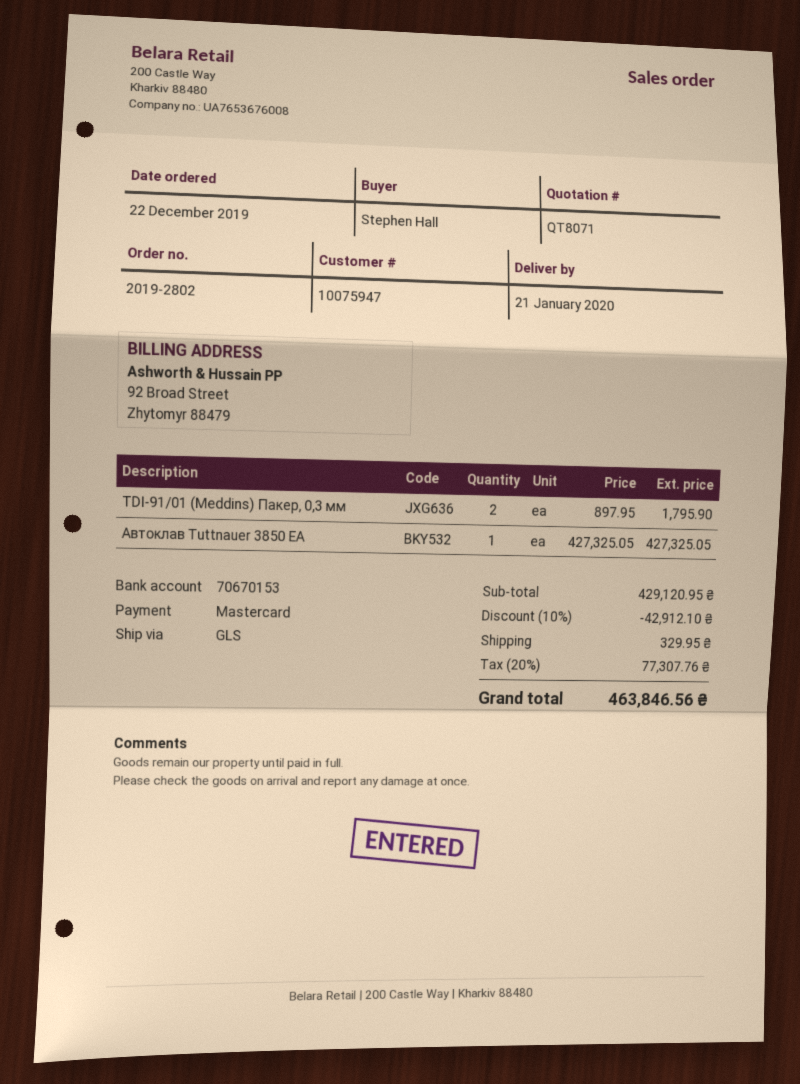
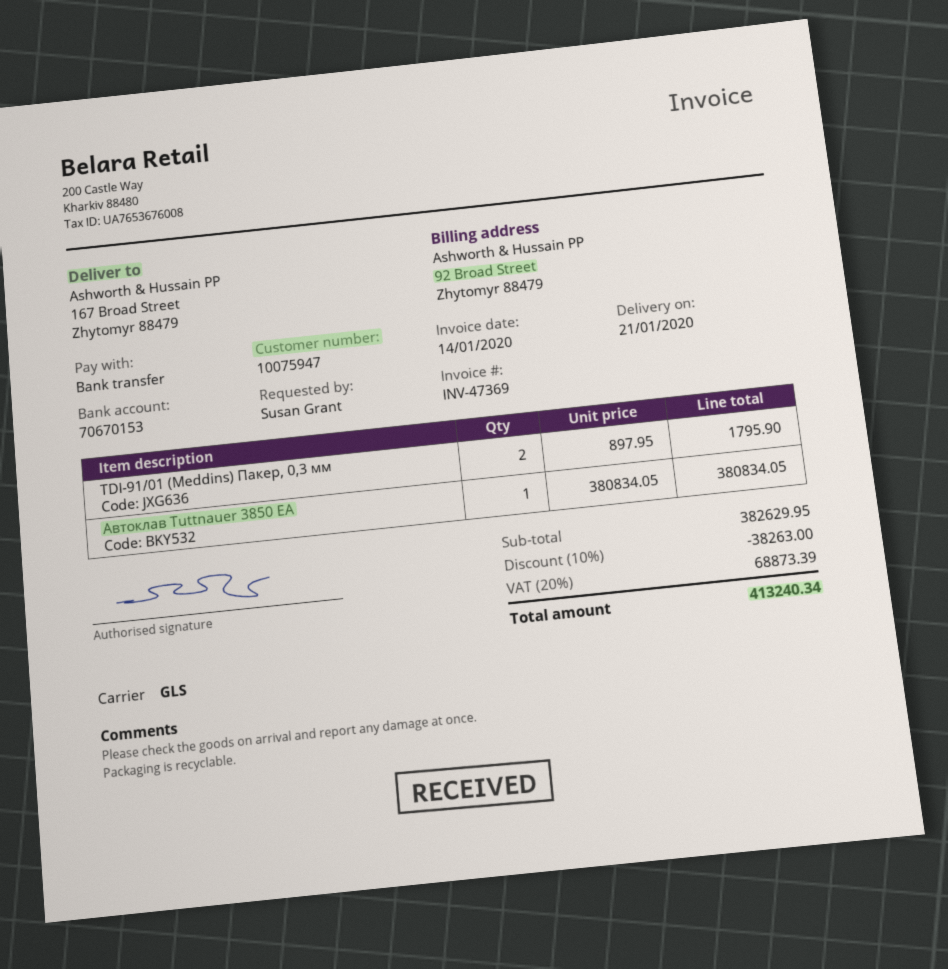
ordered by: Stephen Hall -> Susan Grant
payment method: Mastercard -> bank transfer
Автоклав Tuttnauer 3850 ЕА: 1 x 427325.05 = 427325.05 -> 1 x 380834.05 = 380834.05
subtotal: 429120.95 -> 382629.95
discount: 10% = 42912.10 -> 10% = 38263.00
shipping: 329.95 -> none
tax: 20% = 77307.76 -> 20% = 68873.39
total: 463846.56 -> 413240.34

